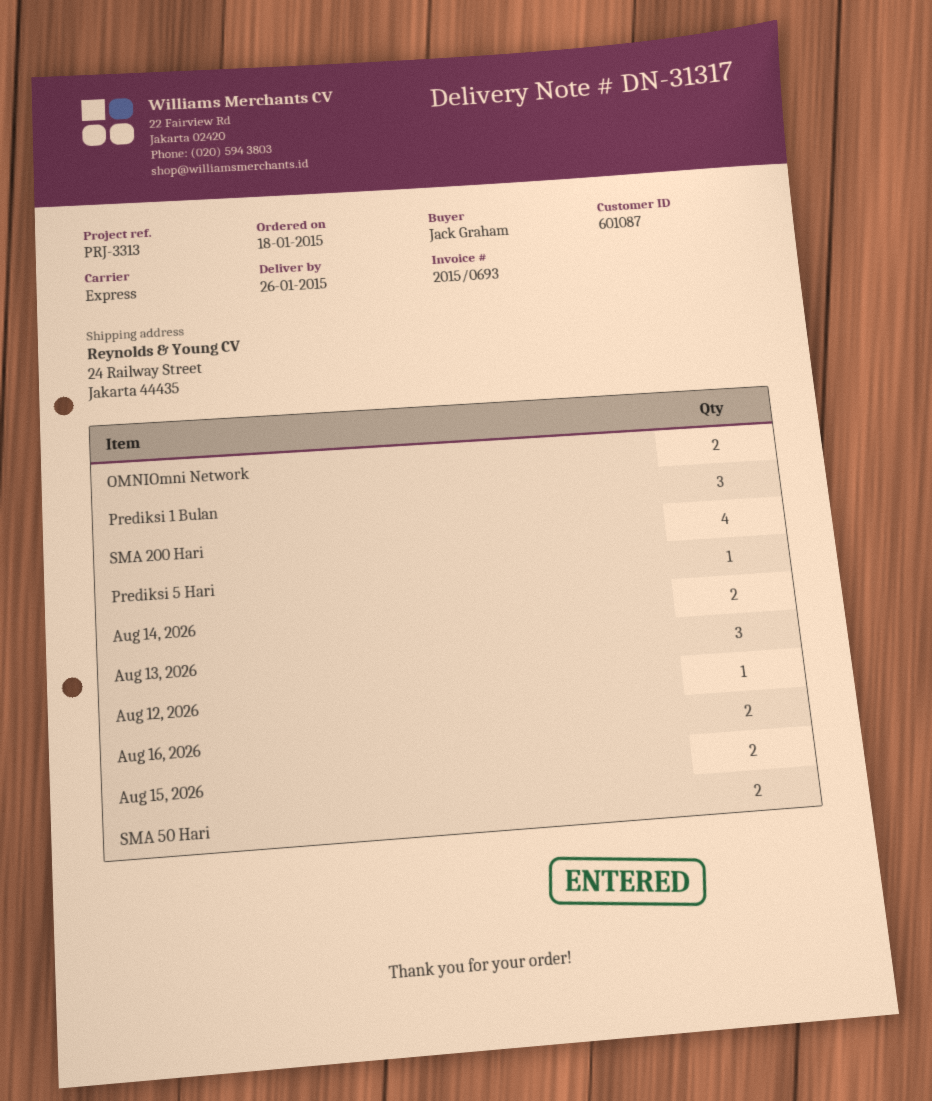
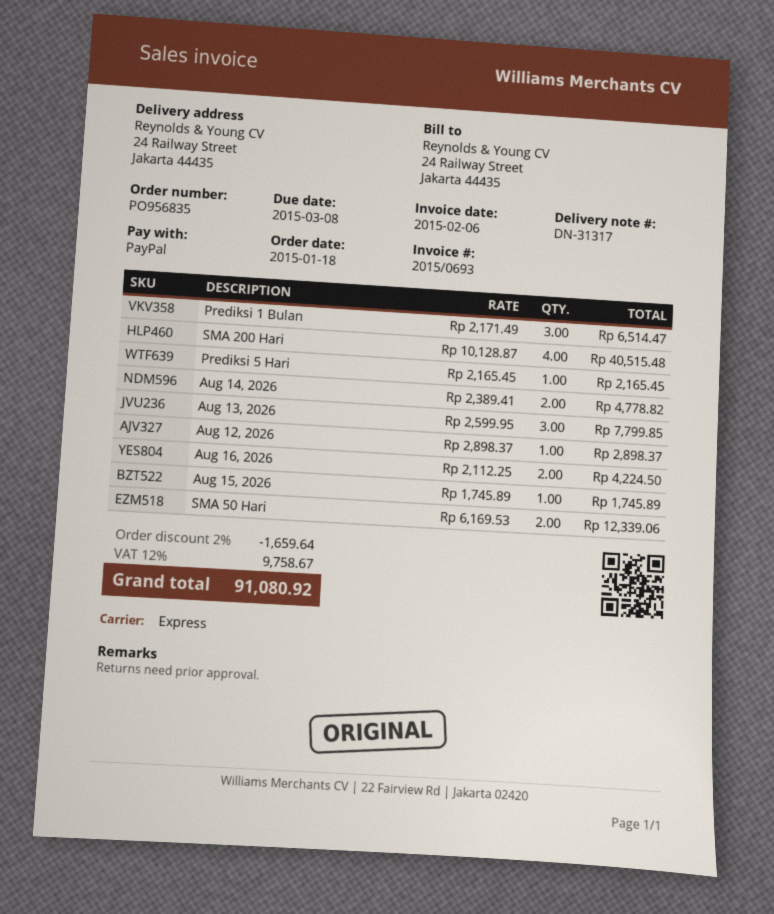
OMNIOmni Network: 2 -> none
Aug 15, 2026: 2 -> 1

